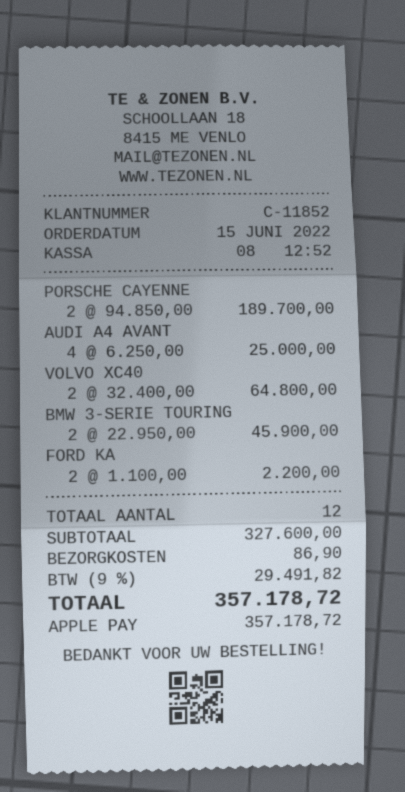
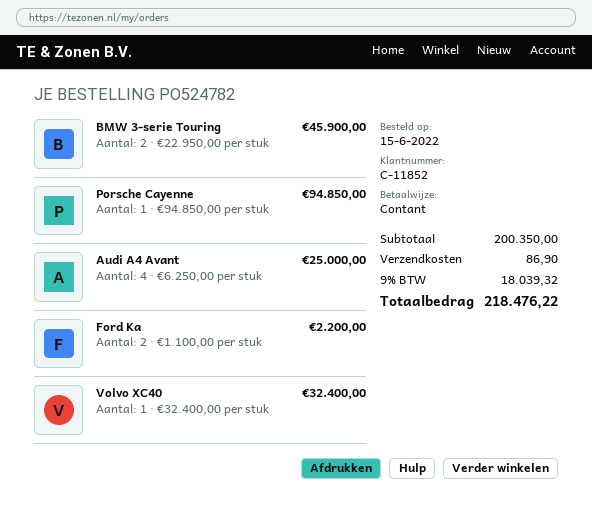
payment method: Apple Pay -> cash
PORSCHE CAYENNE: 2 x 94850.00 = 189700.00 -> 1 x 94850.00 = 94850.00
VOLVO XC40: 2 x 32400.00 = 64800.00 -> 1 x 32400.00 = 32400.00
subtotal: 327600.00 -> 200350.00
tax: 9% = 29491.82 -> 9% = 18039.32
total: 357178.72 -> 218476.22

